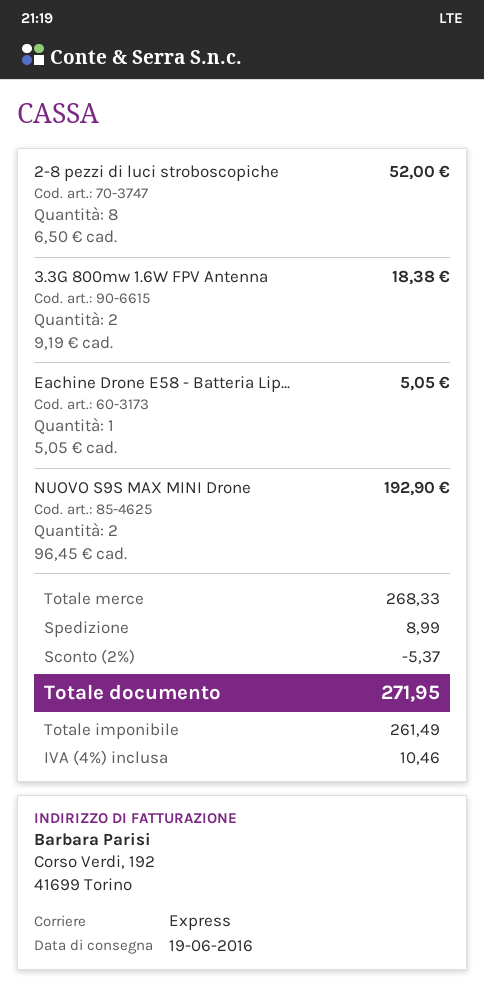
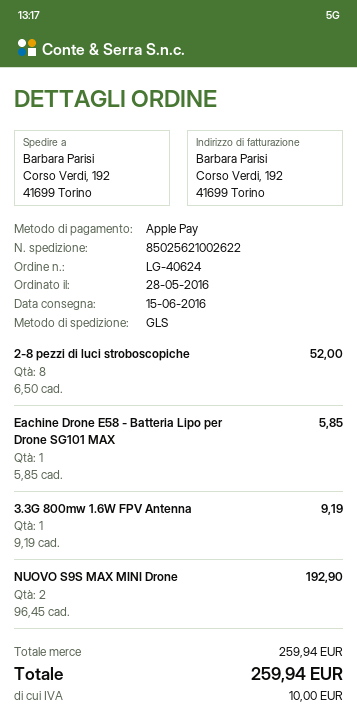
delivery date: 2016-06-19 -> 2016-06-15
shipping method: express -> GLS
3.3G 800mw 1.6W FPV Antenna: 2 x 9.19 = 18.38 -> 1 x 9.19 = 9.19
Eachine Drone E58 - Batteria Lip...: 1 x 5.05 = 5.05 -> 1 x 5.85 = 5.85
subtotal: 268.33 -> 259.94
discount: 2% = 5.37 -> none
shipping: 8.99 -> none
tax: 10.46 -> 10.00
total: 271.95 -> 259.94

